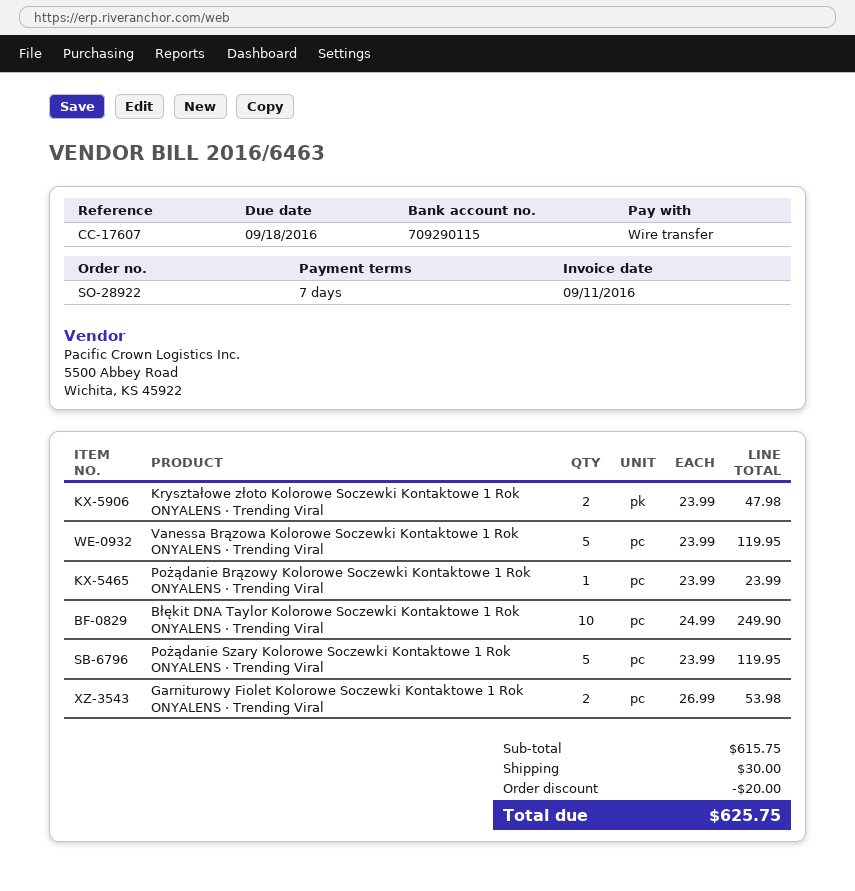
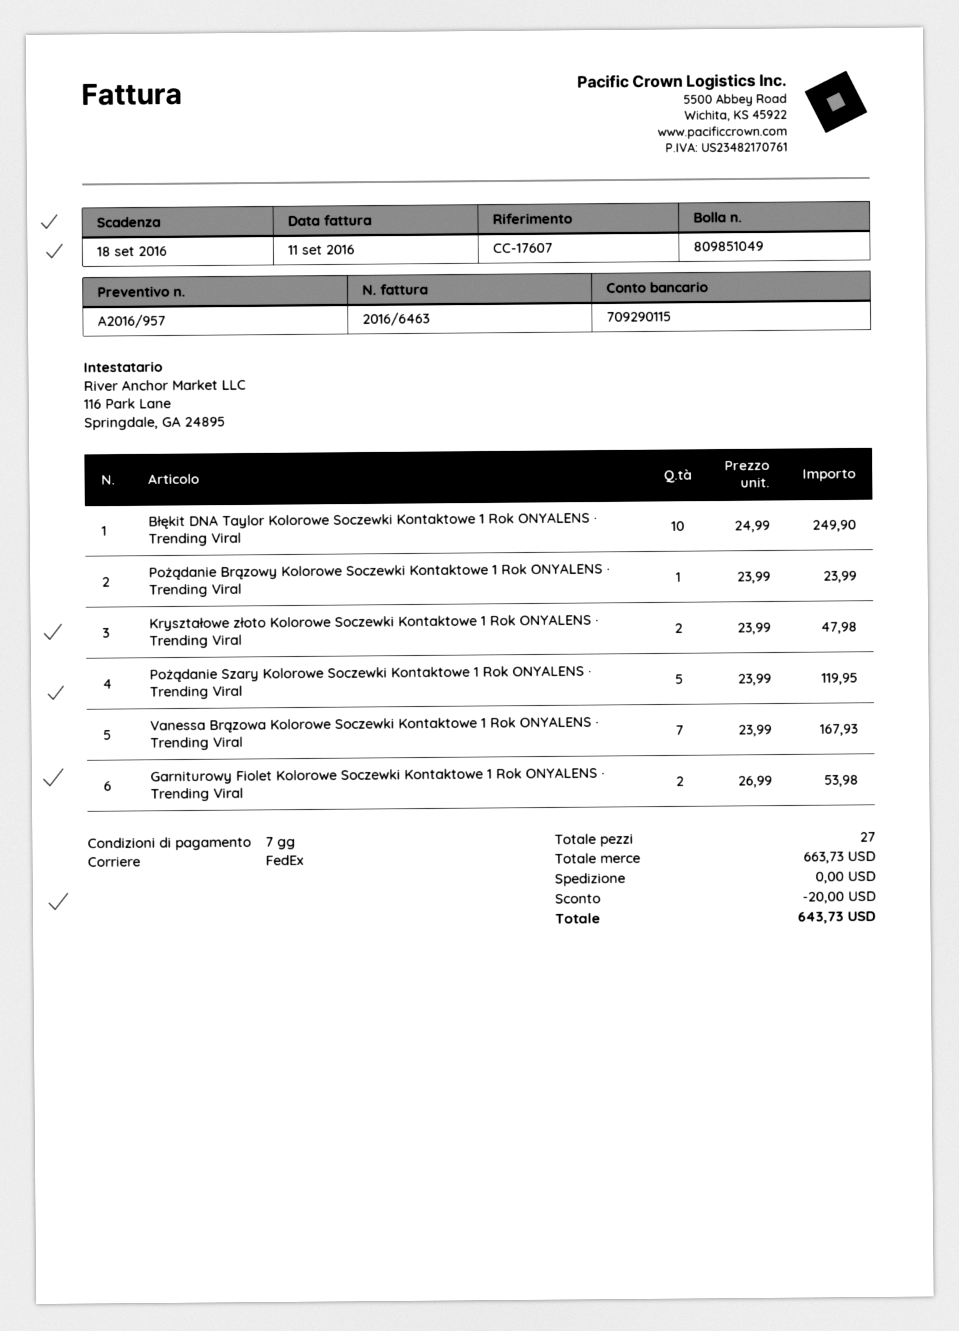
Vanessa Brązowa Kolorowe Soczewki Kontaktowe 1 Rok ONYALENS · Trending Viral: 5 x 23.99 = 119.95 -> 7 x 23.99 = 167.93
subtotal: 615.75 -> 663.73
shipping: 30.00 -> 0.00
total: 625.75 -> 643.73

